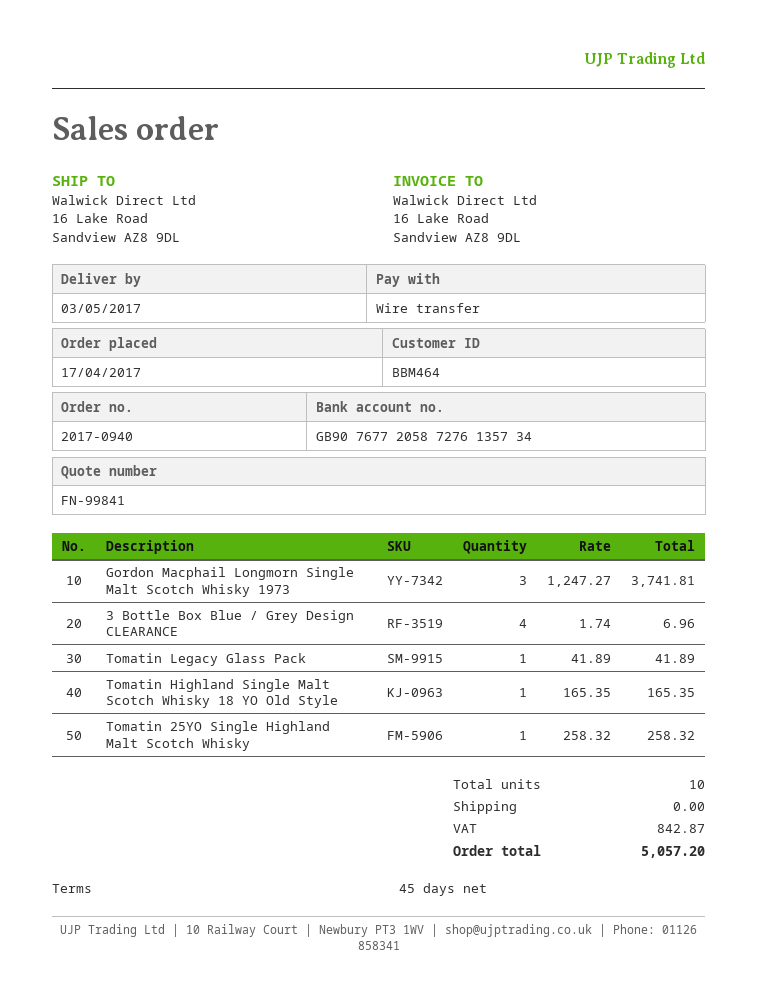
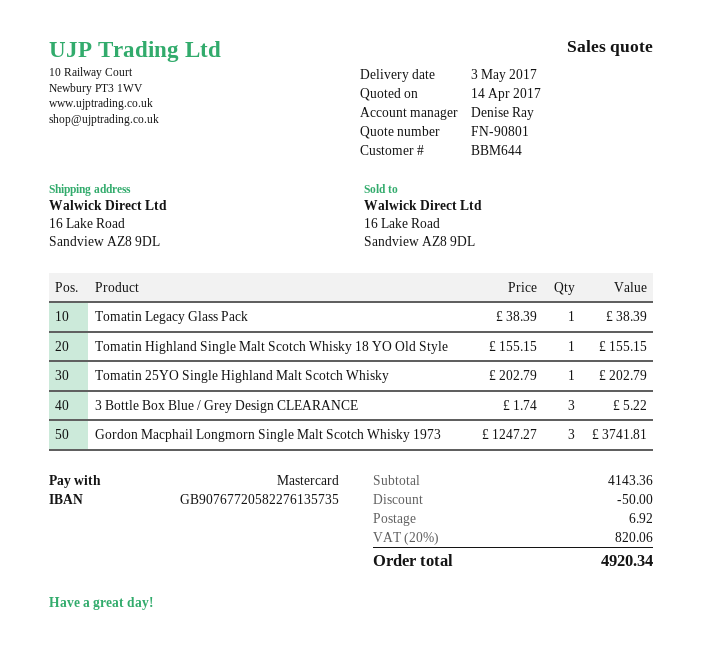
quote number: FN-99841 -> FN-90801
customer number: BBM464 -> BBM644
payment method: bank transfer -> Mastercard
bank account: GB90767720587276135734 -> GB90767720582276135735
3 Bottle Box Blue / Grey Design CLEARANCE: 4 x 1.74 = 6.96 -> 3 x 1.74 = 5.22
Tomatin Legacy Glass Pack: 1 x 41.89 = 41.89 -> 1 x 38.39 = 38.39
Tomatin Highland Single Malt Scotch Whisky 18 YO Old Style: 1 x 165.35 = 165.35 -> 1 x 155.15 = 155.15
Tomatin 25YO Single Highland Malt Scotch Whisky: 1 x 258.32 = 258.32 -> 1 x 202.79 = 202.79
discount: none -> 50.00
shipping: 0.00 -> 6.92
tax: 842.87 -> 820.06
total: 5057.20 -> 4920.34

